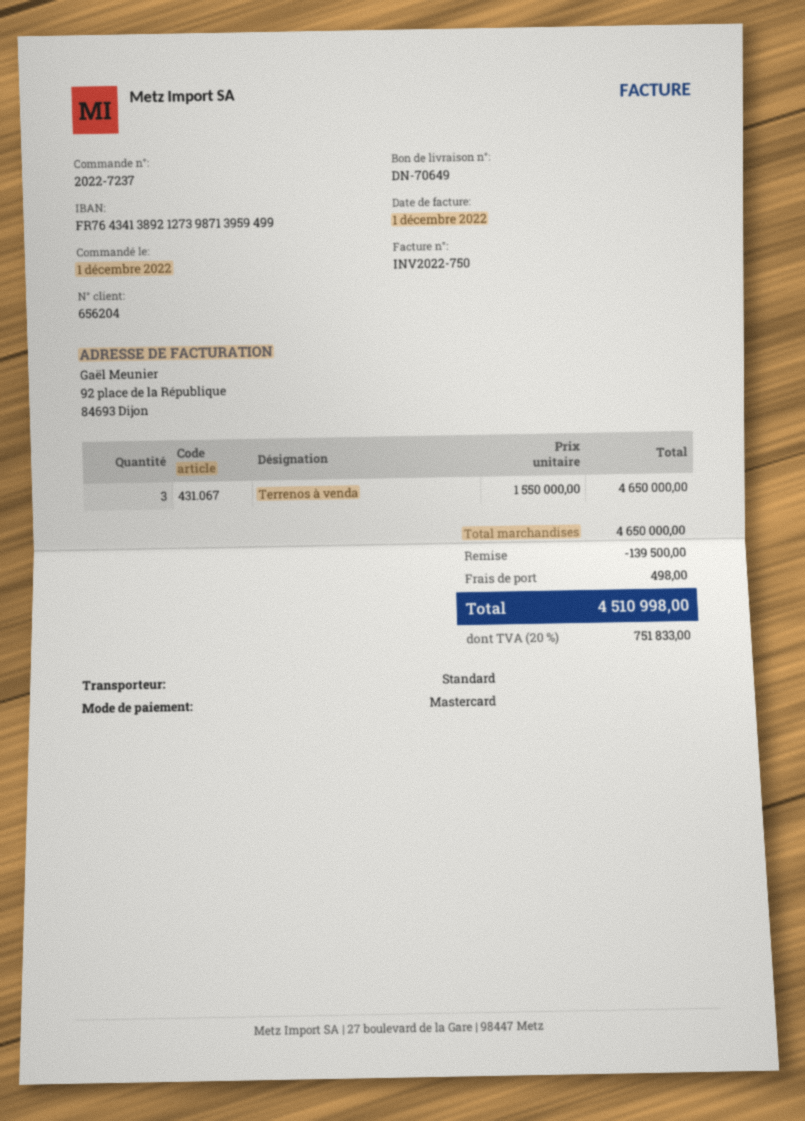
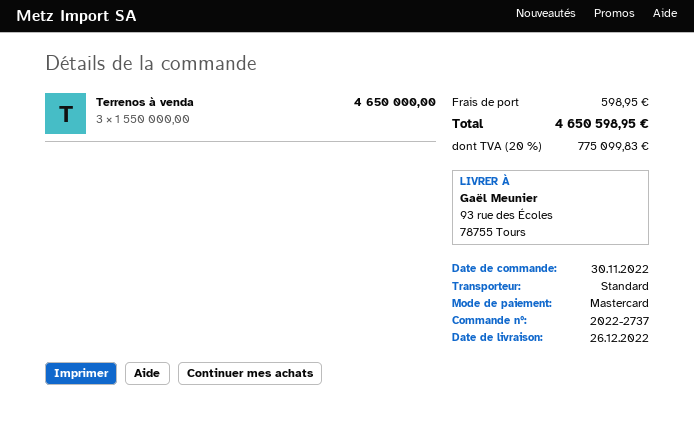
order number: 2022-7237 -> 2022-2737
order date: 2022-12-01 -> 2022-11-30
discount: 139500.00 -> none
shipping: 498.00 -> 598.95
tax: 20% = 751833.00 -> 20% = 775099.83
total: 4510998.00 -> 4650598.95

